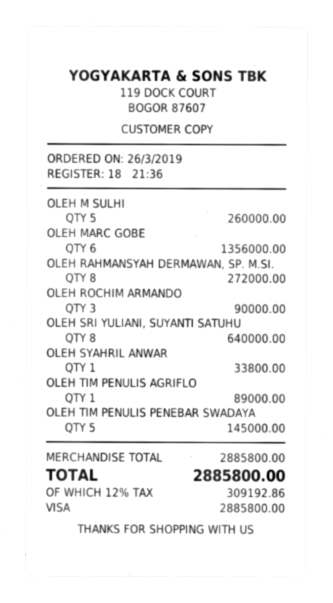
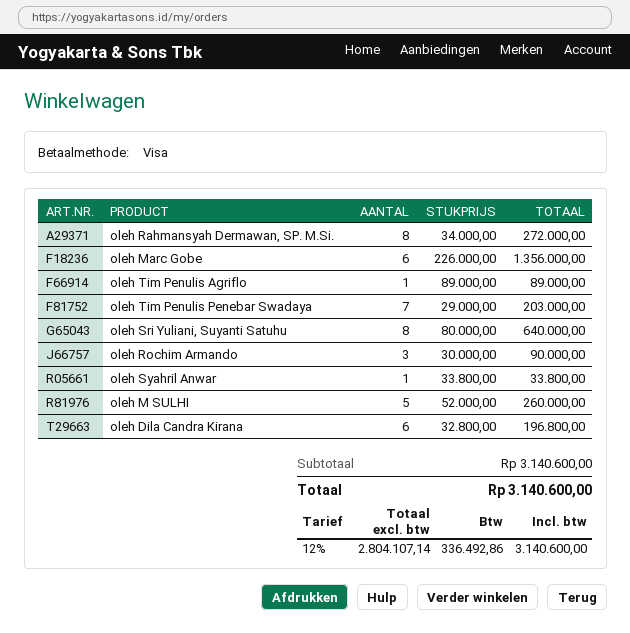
OLEH TIM PENULIS PENEBAR SWADAYA: 5 for 145000.00 -> 7 for 203000.00
oleh Dila Candra Kirana: none -> 6 for 196800.00
subtotal: 2885800.00 -> 3140600.00
tax: 12% = 309192.86 -> 12% = 336492.86
total: 2885800.00 -> 3140600.00

